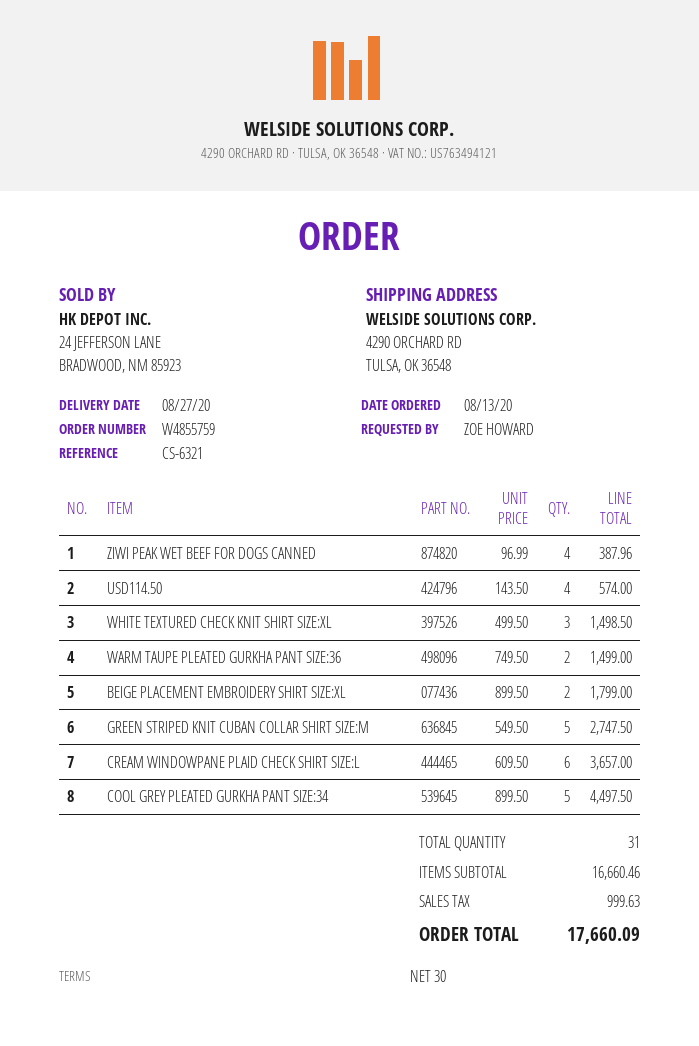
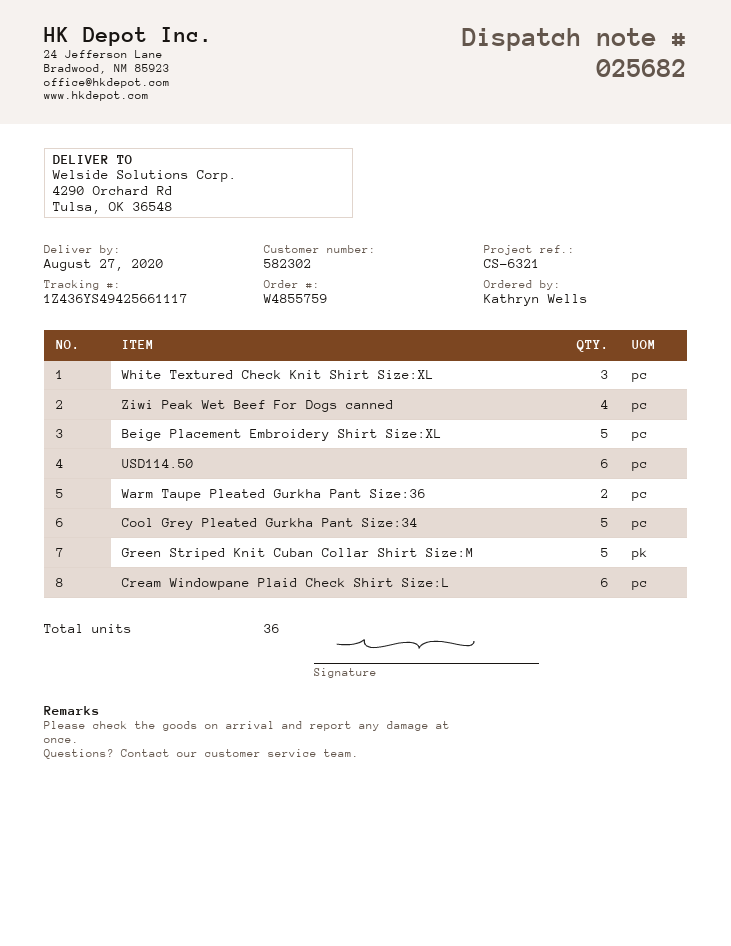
ordered by: ZOE HOWARD -> Kathryn Wells
USD114.50: 4 -> 6
BEIGE PLACEMENT EMBROIDERY SHIRT SIZE:XL: 2 -> 5
total quantity: 31 -> 36

